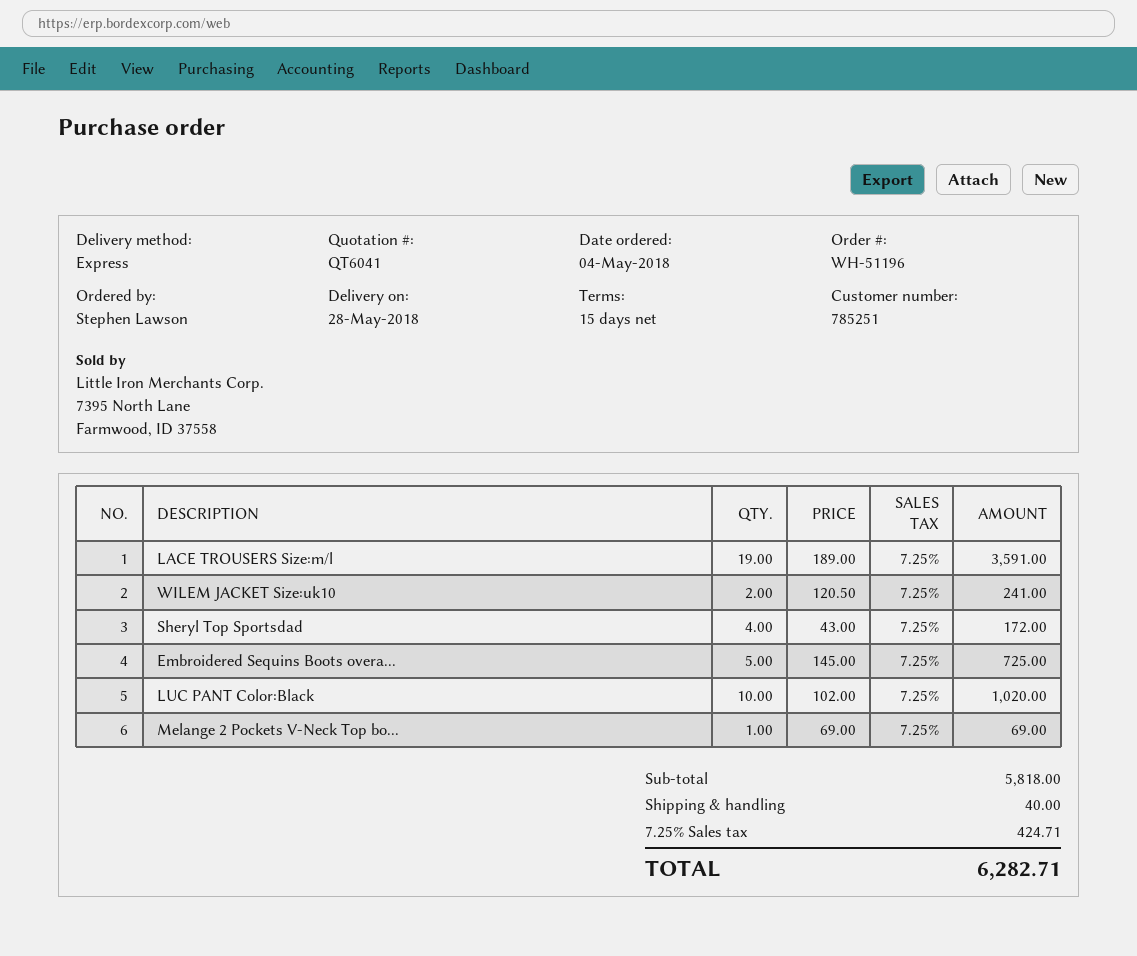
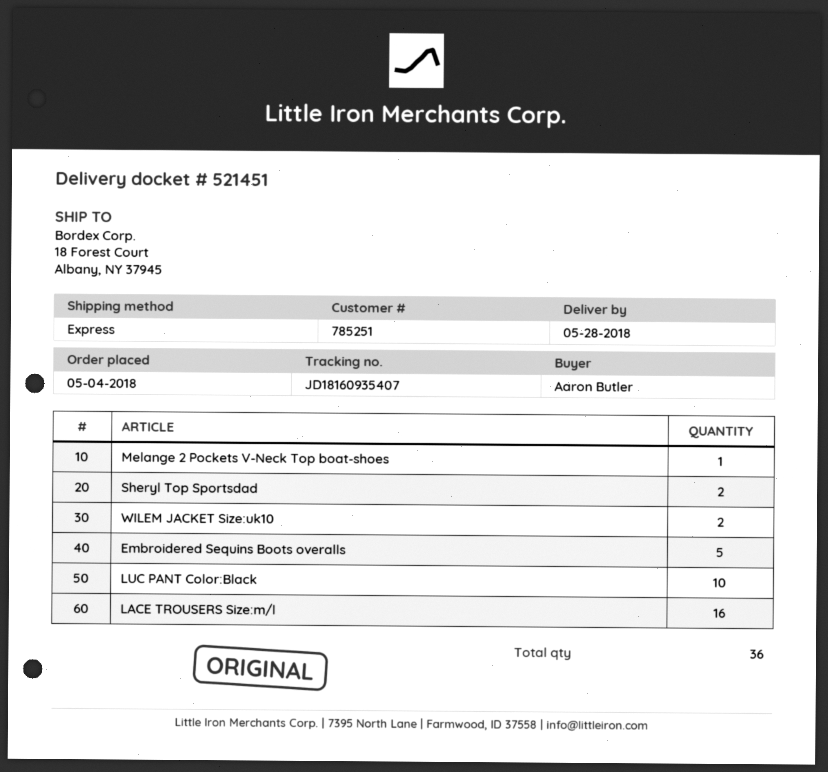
ordered by: Stephen Lawson -> Aaron Butler
LACE TROUSERS Size:m/l: 19 -> 16
Sheryl Top Sportsdad: 4 -> 2

